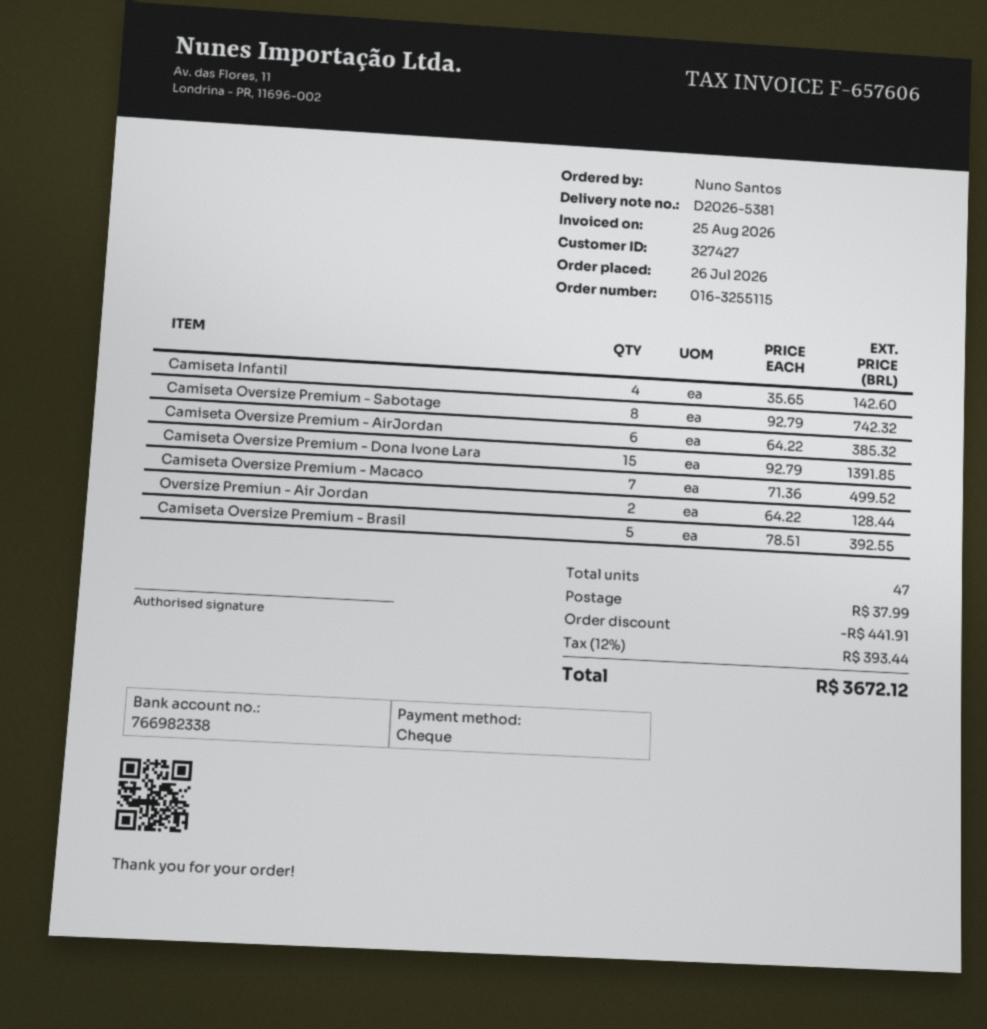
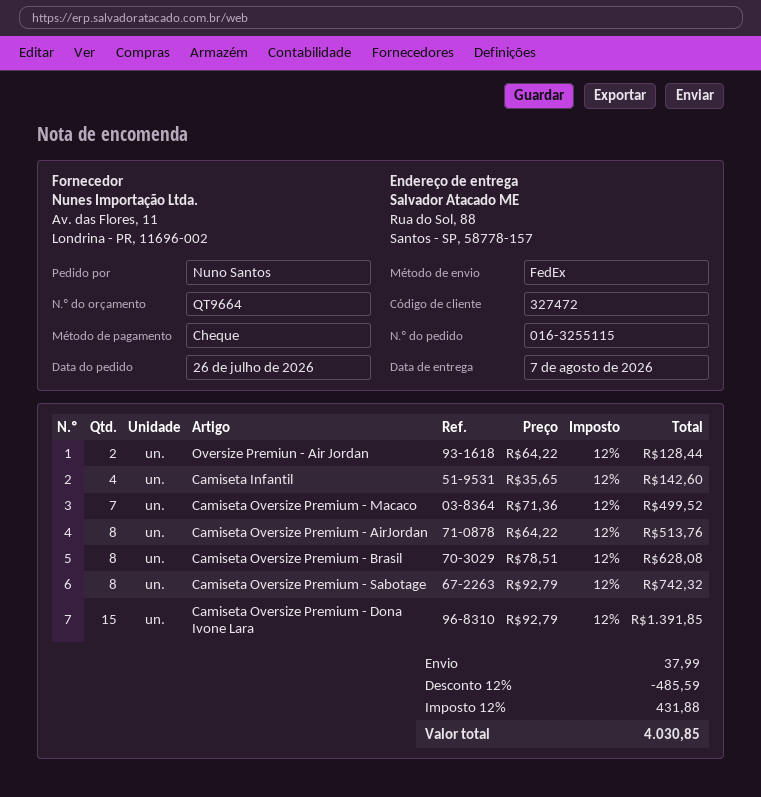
customer number: 327427 -> 327472
Camiseta Oversize Premium - AirJordan: 6 x 64.22 = 385.32 -> 8 x 64.22 = 513.76
Camiseta Oversize Premium - Brasil: 5 x 78.51 = 392.55 -> 8 x 78.51 = 628.08
discount: 441.91 -> 485.59
tax: 12% = 393.44 -> 12% = 431.88
total: 3672.12 -> 4030.85

